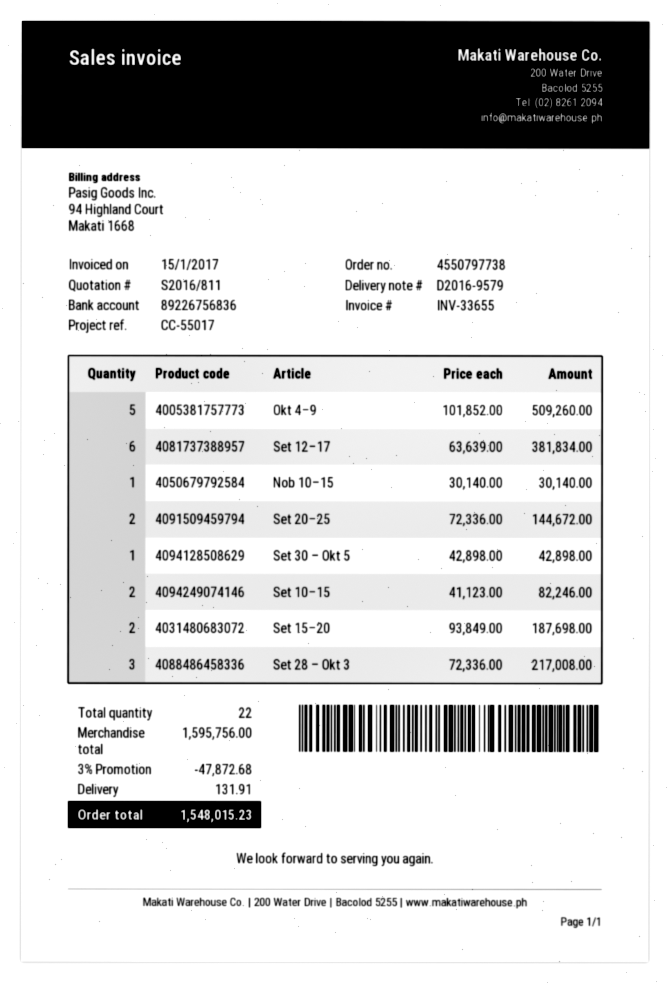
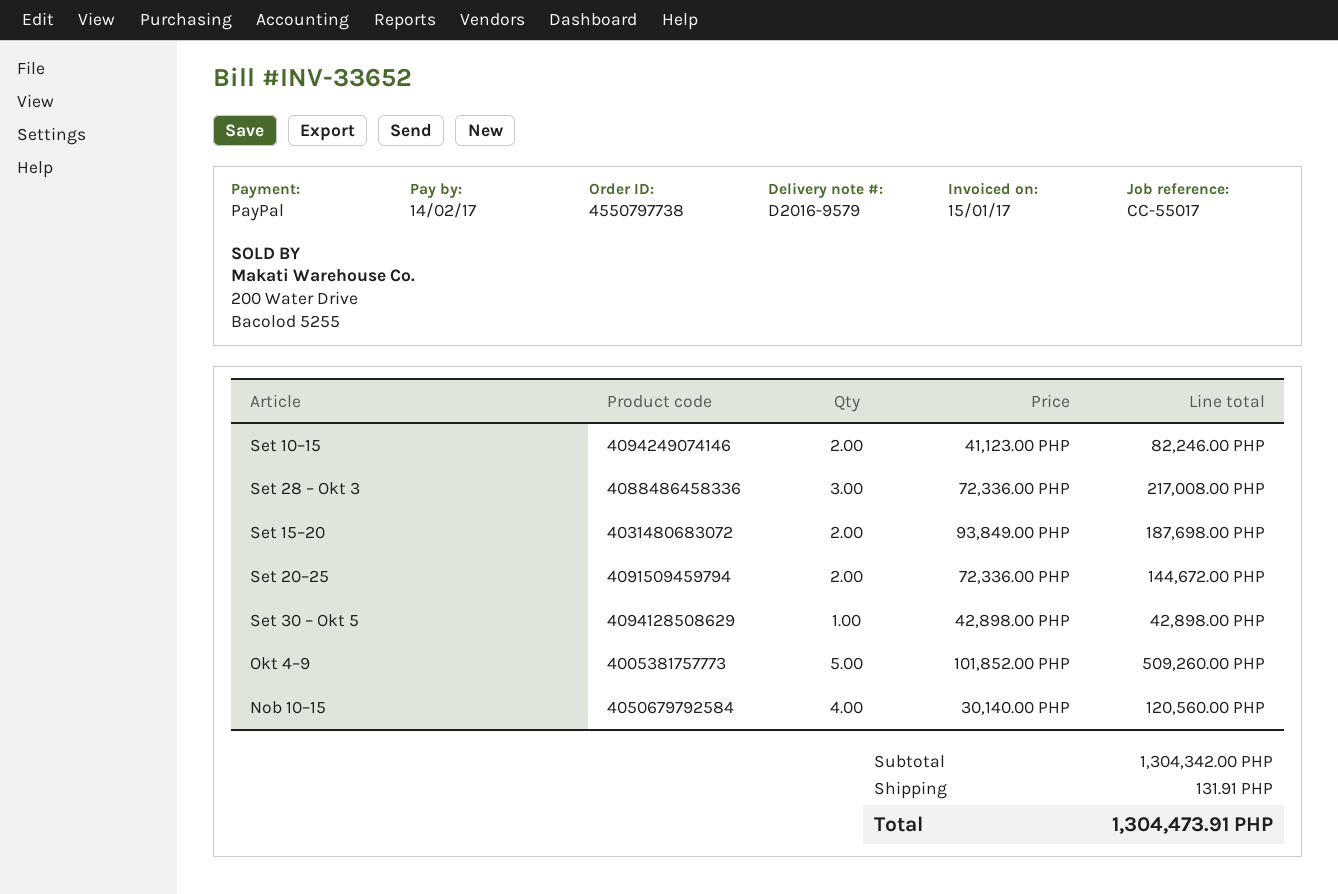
invoice number: INV-33655 -> INV-33652
Set 12–17: 6 x 63639.00 = 381834.00 -> none
Nob 10–15: 1 x 30140.00 = 30140.00 -> 4 x 30140.00 = 120560.00
subtotal: 1595756.00 -> 1304342.00
discount: 3% = 47872.68 -> none
total: 1548015.23 -> 1304473.91

